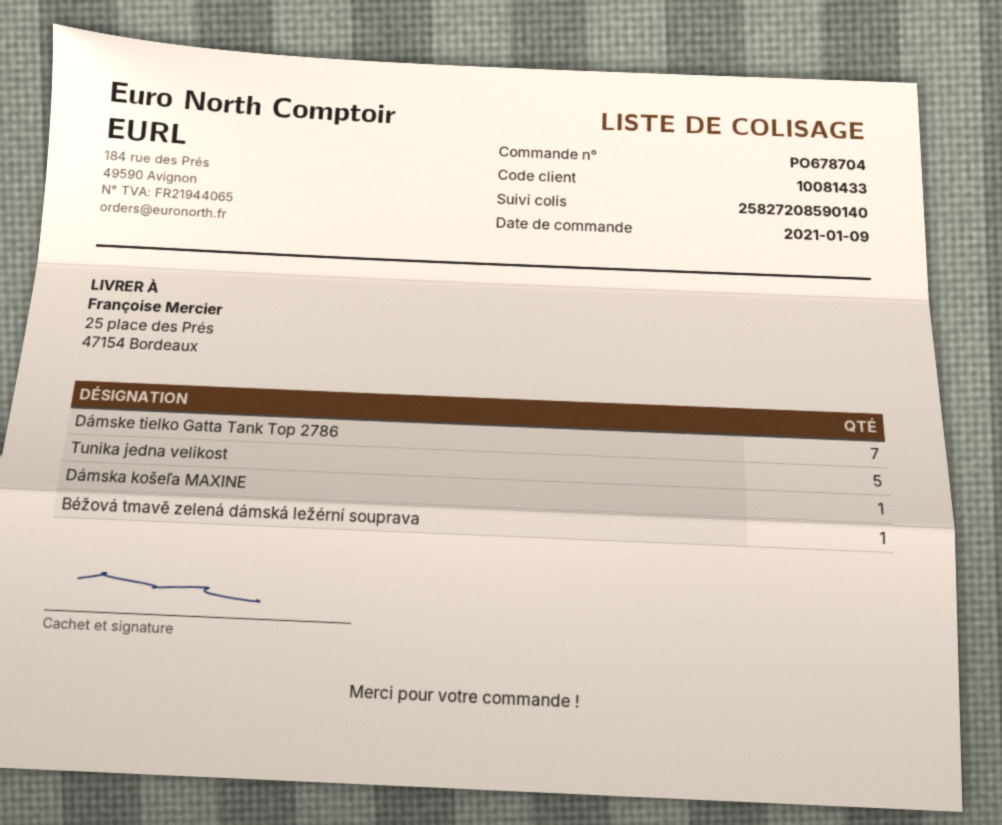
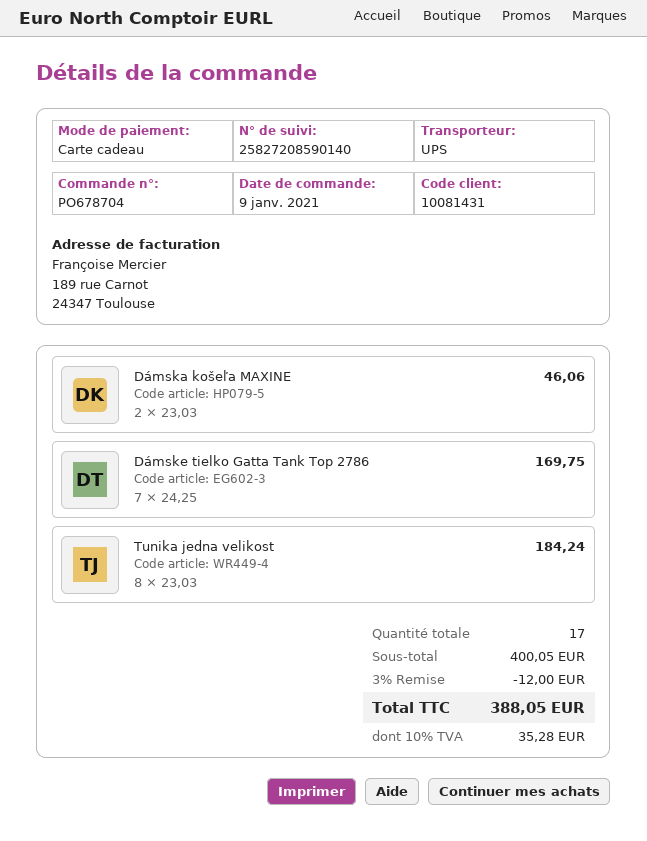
customer number: 10081433 -> 10081431
Tunika jedna velikost: 5 -> 8
Dámska košeľa MAXINE: 1 -> 2
Béžová tmavě zelená dámská ležérní souprava: 1 -> none

